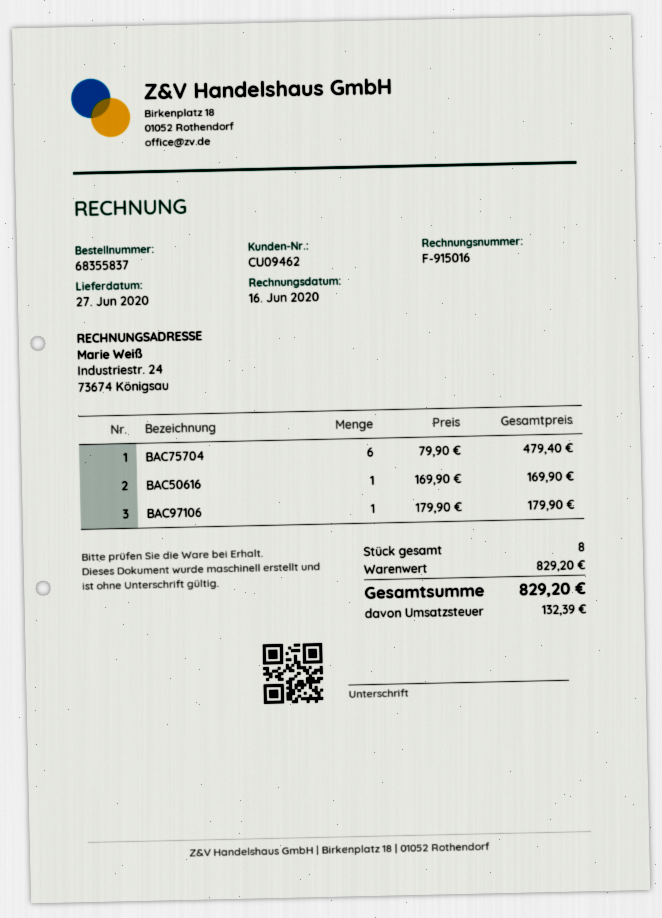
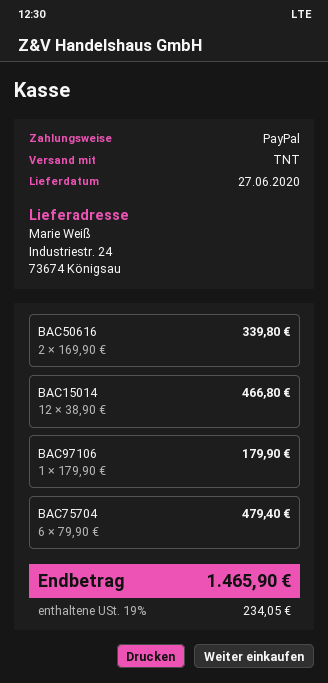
BAC50616: 1 x 169.90 = 169.90 -> 2 x 169.90 = 339.80
BAC15014: none -> 12 x 38.90 = 466.80
tax: 132.39 -> 234.05
total: 829.20 -> 1465.90

